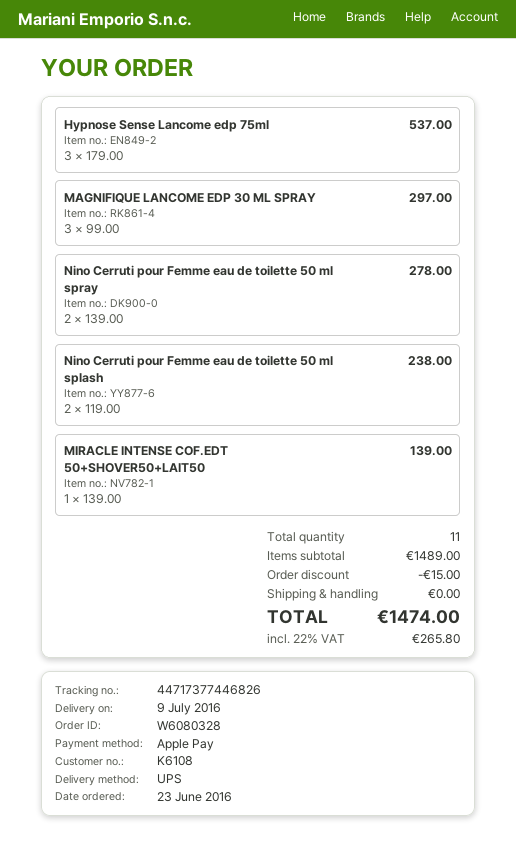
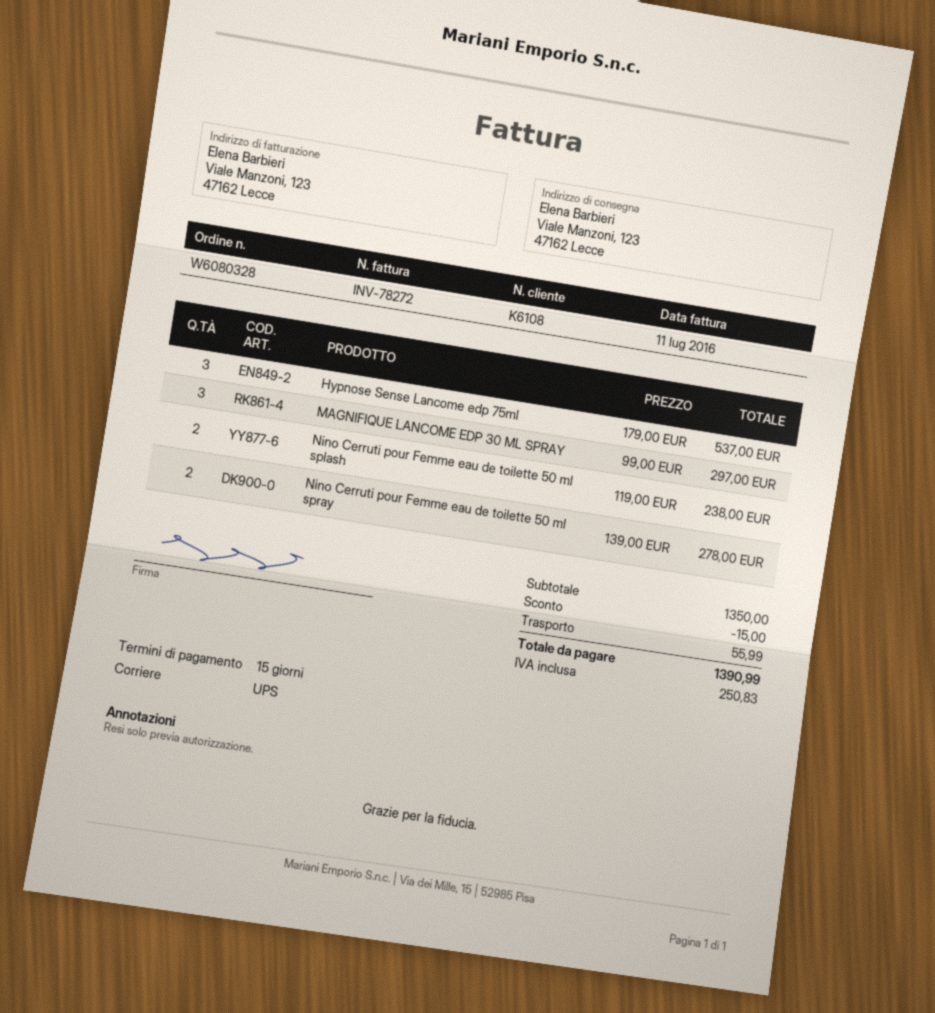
MIRACLE INTENSE COF.EDT 50+SHOVER50+LAIT50: 1 x 139.00 = 139.00 -> none
subtotal: 1489.00 -> 1350.00
shipping: 0.00 -> 55.99
tax: 265.80 -> 250.83
total: 1474.00 -> 1390.99

